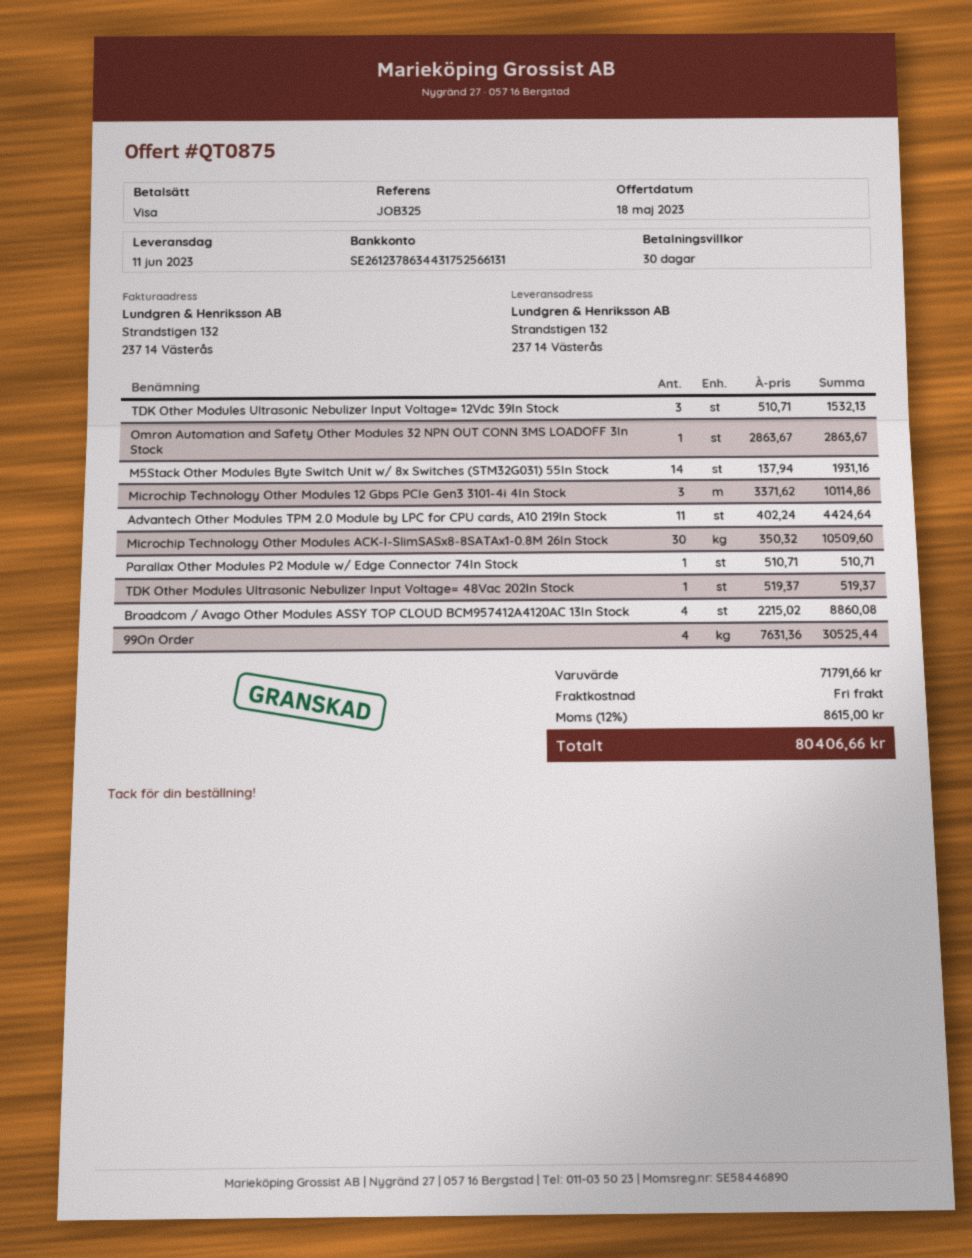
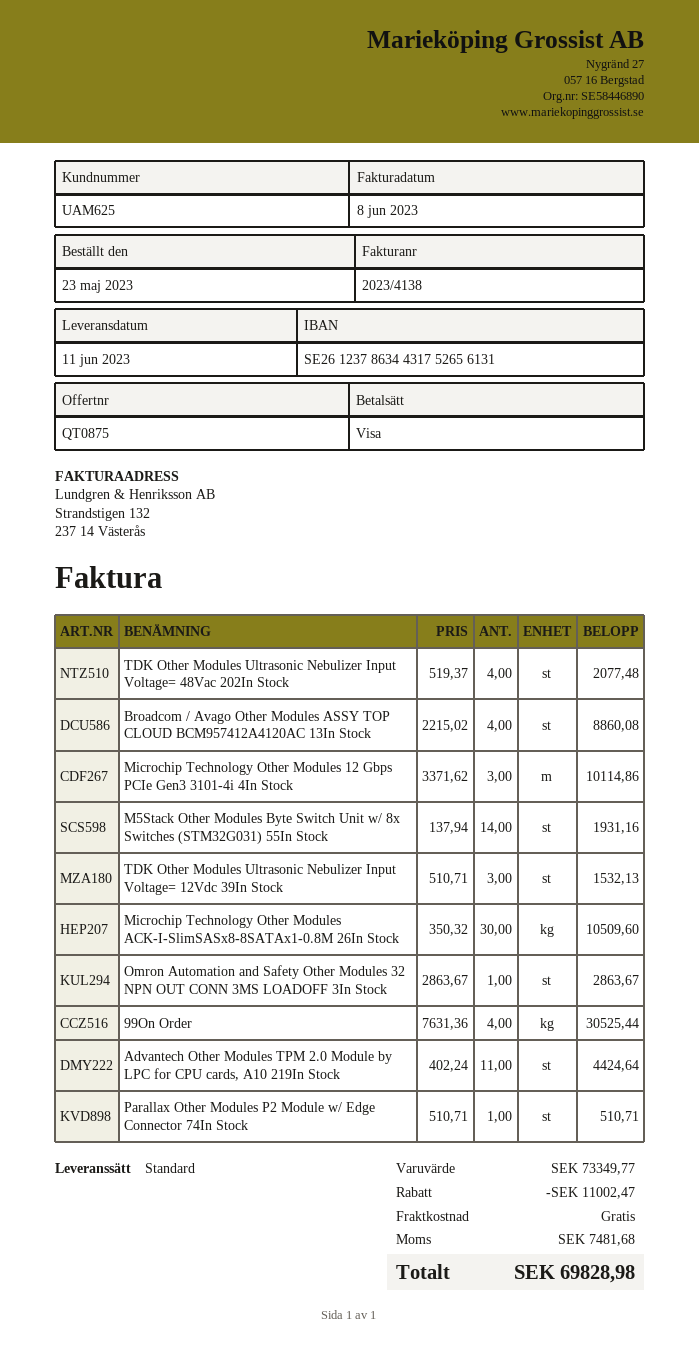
bank account: SE2612378634431752566131 -> SE2612378634431752656131
TDK Other Modules Ultrasonic Nebulizer Input Voltage= 48Vac 202In Stock: 1 x 519.37 = 519.37 -> 4 x 519.37 = 2077.48
subtotal: 71791.66 -> 73349.77
discount: none -> 11002.47
tax: 8615.00 -> 7481.68
total: 80406.66 -> 69828.98

